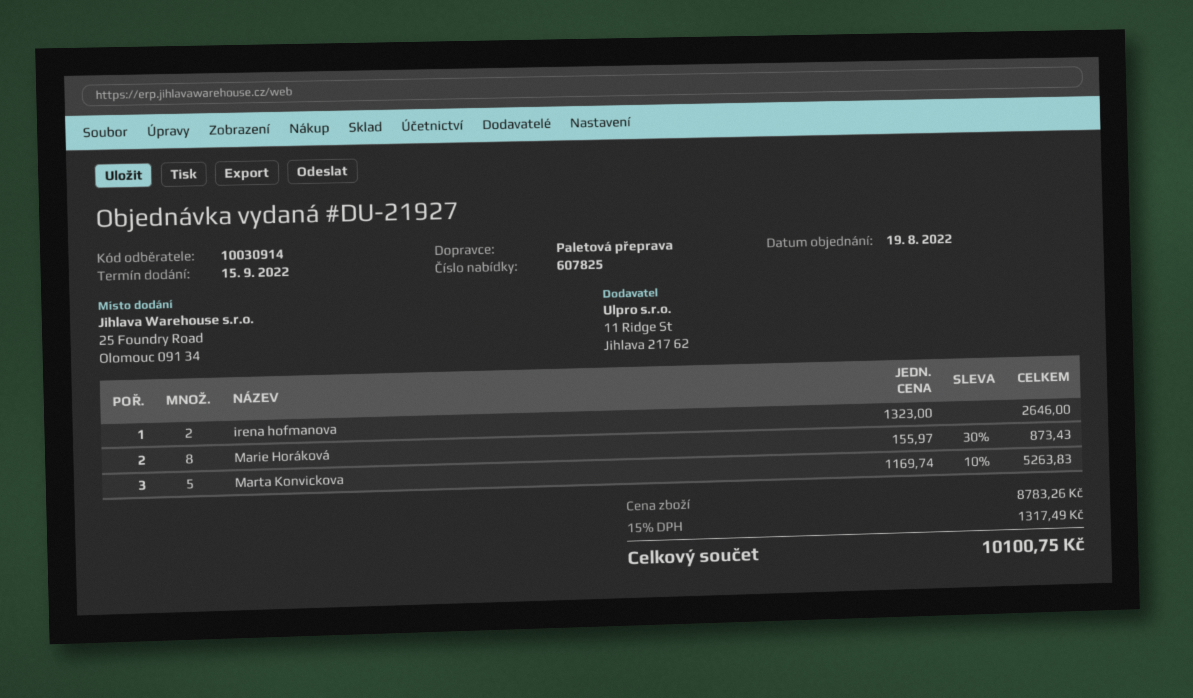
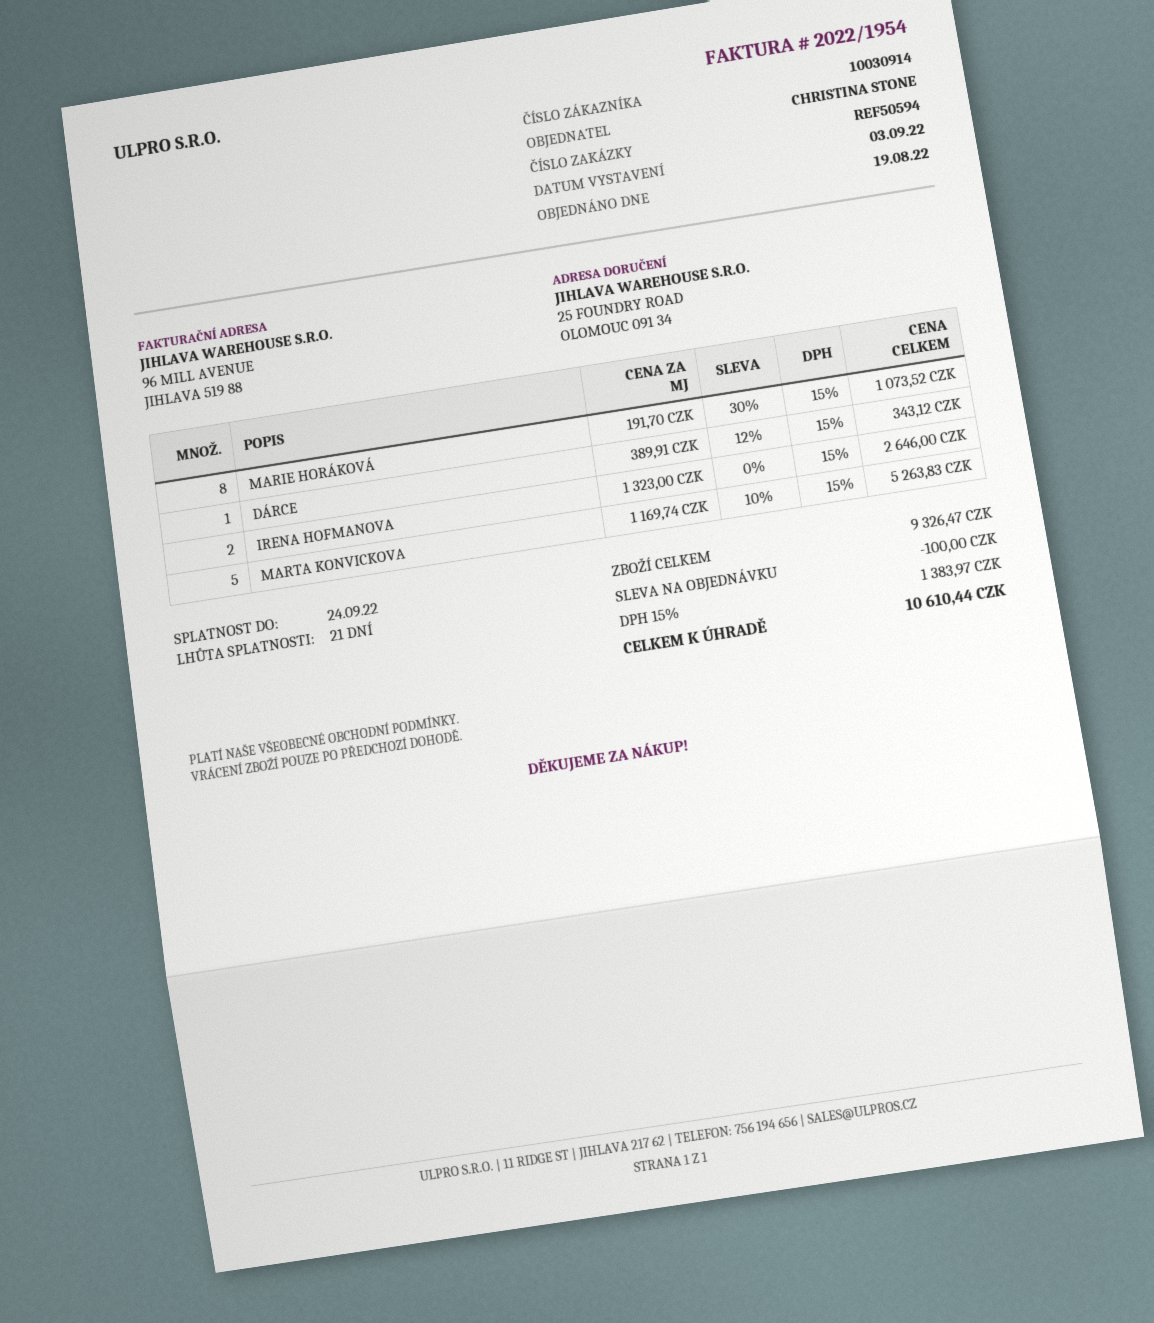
Marie Horáková: 8 x 155.97 - 30% = 873.43 -> 8 x 191.70 - 30% = 1073.52
DÁRCE: none -> 1 x 389.91 - 12% = 343.12
subtotal: 8783.26 -> 9326.47
discount: none -> 100.00
tax: 15% = 1317.49 -> 15% = 1383.97
total: 10100.75 -> 10610.44

